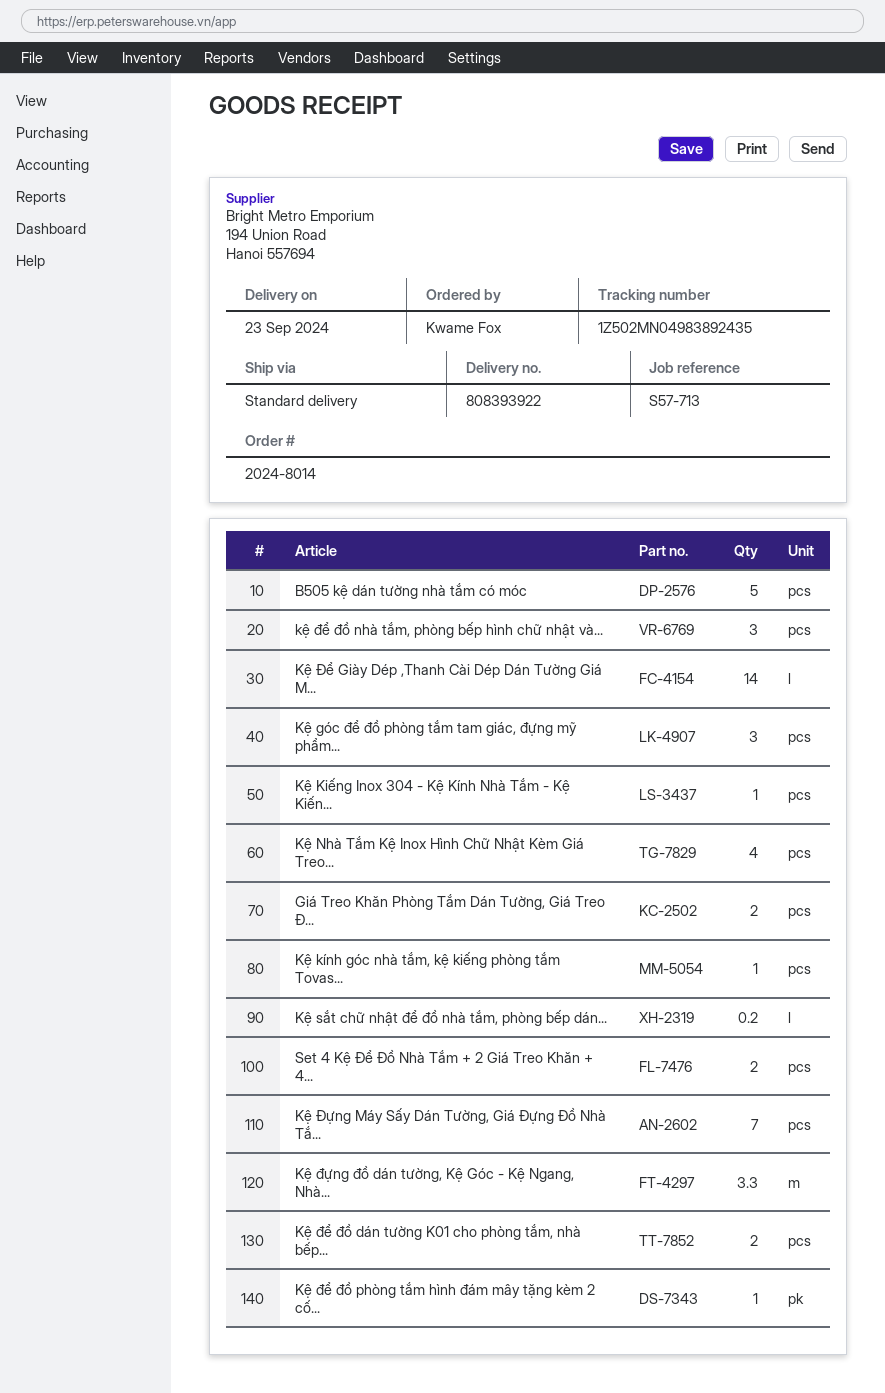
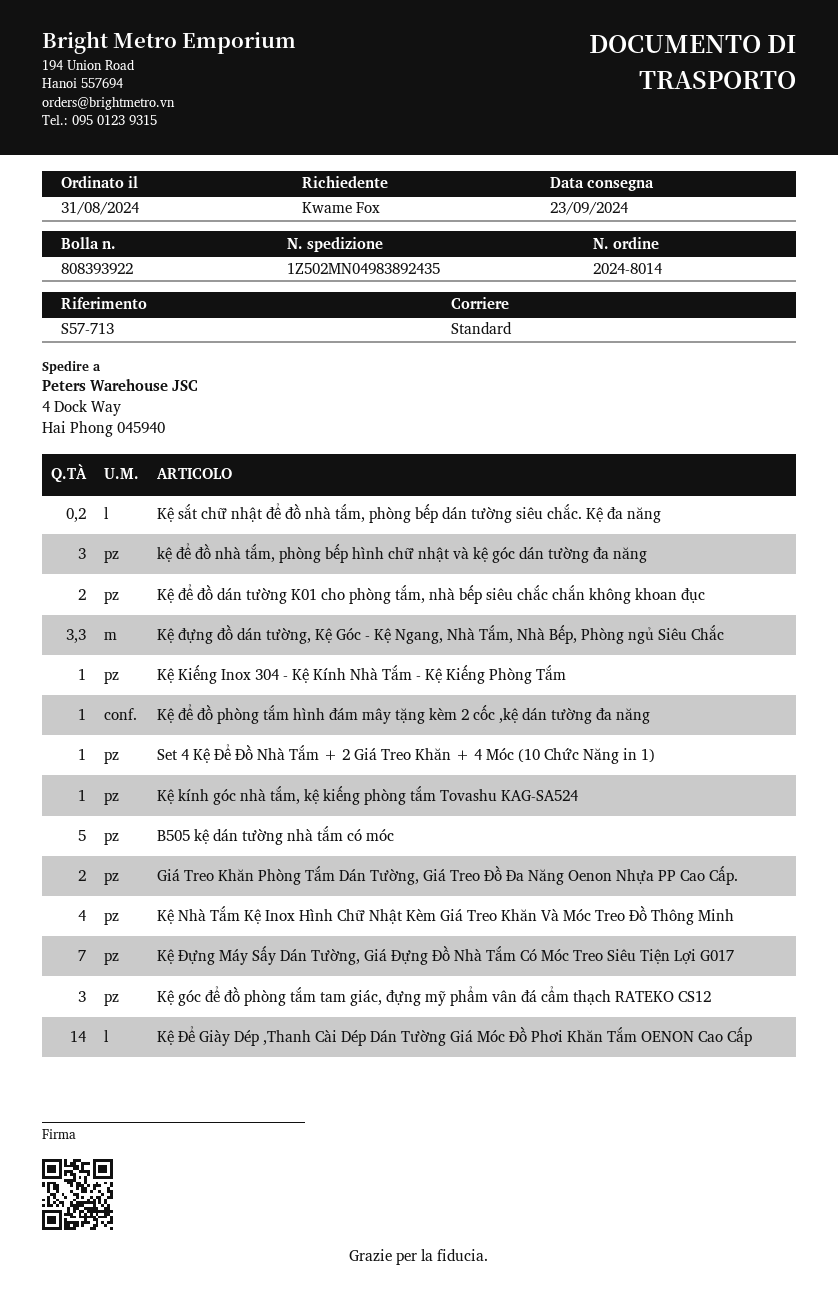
Set 4 Kệ Để Đồ Nhà Tắm + 2 Giá Treo Khăn + 4...: 2 -> 1

